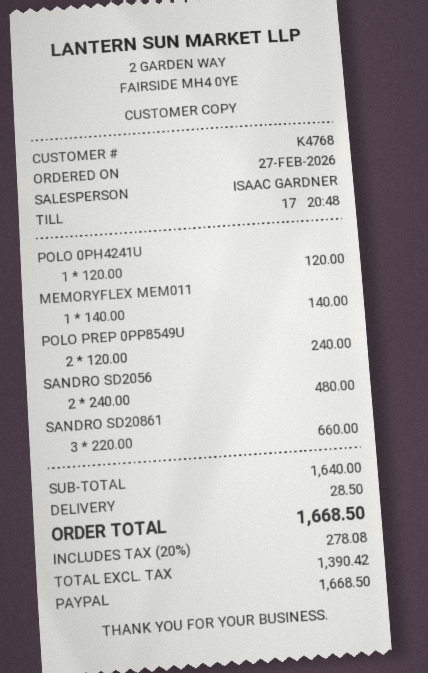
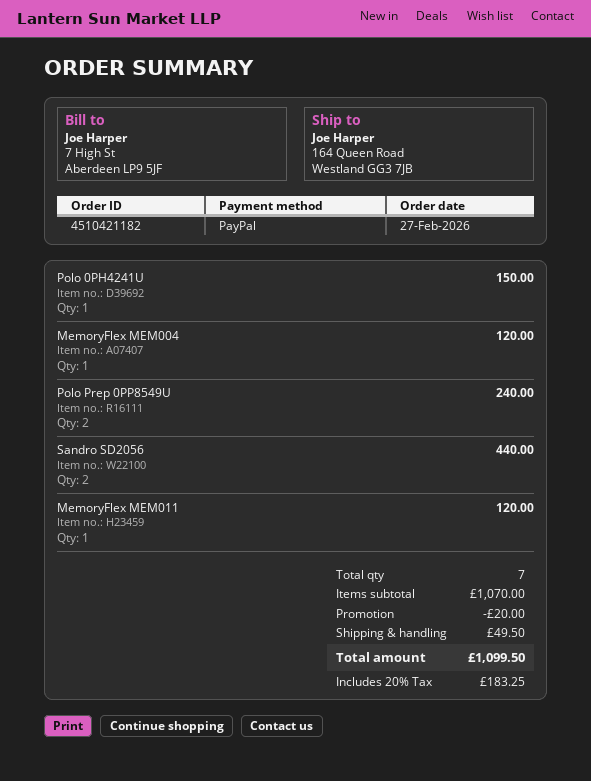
POLO 0PH4241U: 1 for 120.00 -> 1 for 150.00
MEMORYFLEX MEM011: 1 for 140.00 -> 1 for 120.00
SANDRO SD2056: 2 for 480.00 -> 2 for 440.00
SANDRO SD20861: 3 for 660.00 -> none
MemoryFlex MEM004: none -> 1 for 120.00
subtotal: 1640.00 -> 1070.00
discount: none -> 20.00
shipping: 28.50 -> 49.50
tax: 20% = 278.08 -> 20% = 183.25
total: 1668.50 -> 1099.50

